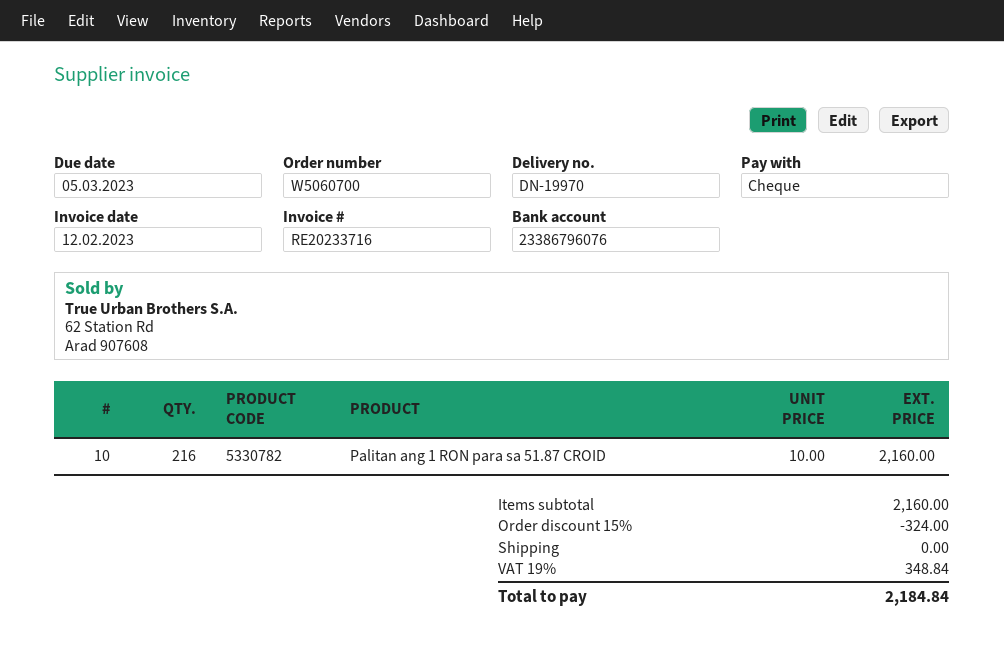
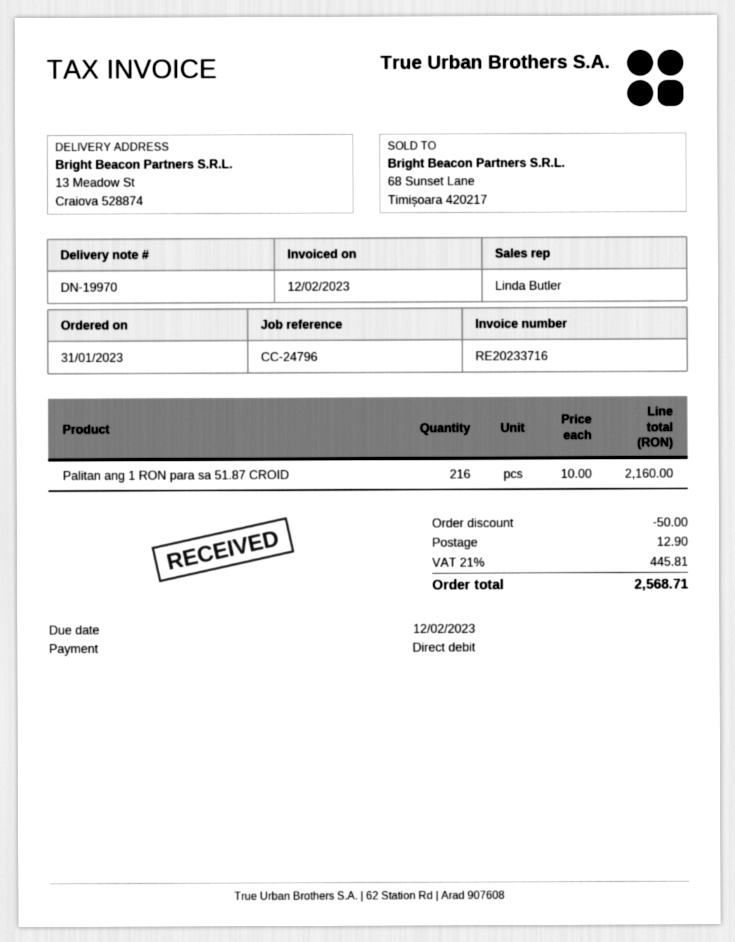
due date: 2023-03-05 -> 2023-02-12
payment method: cheque -> direct debit
discount: 324.00 -> 50.00
shipping: 0.00 -> 12.90
tax: 19% = 348.84 -> 21% = 445.81
total: 2184.84 -> 2568.71

